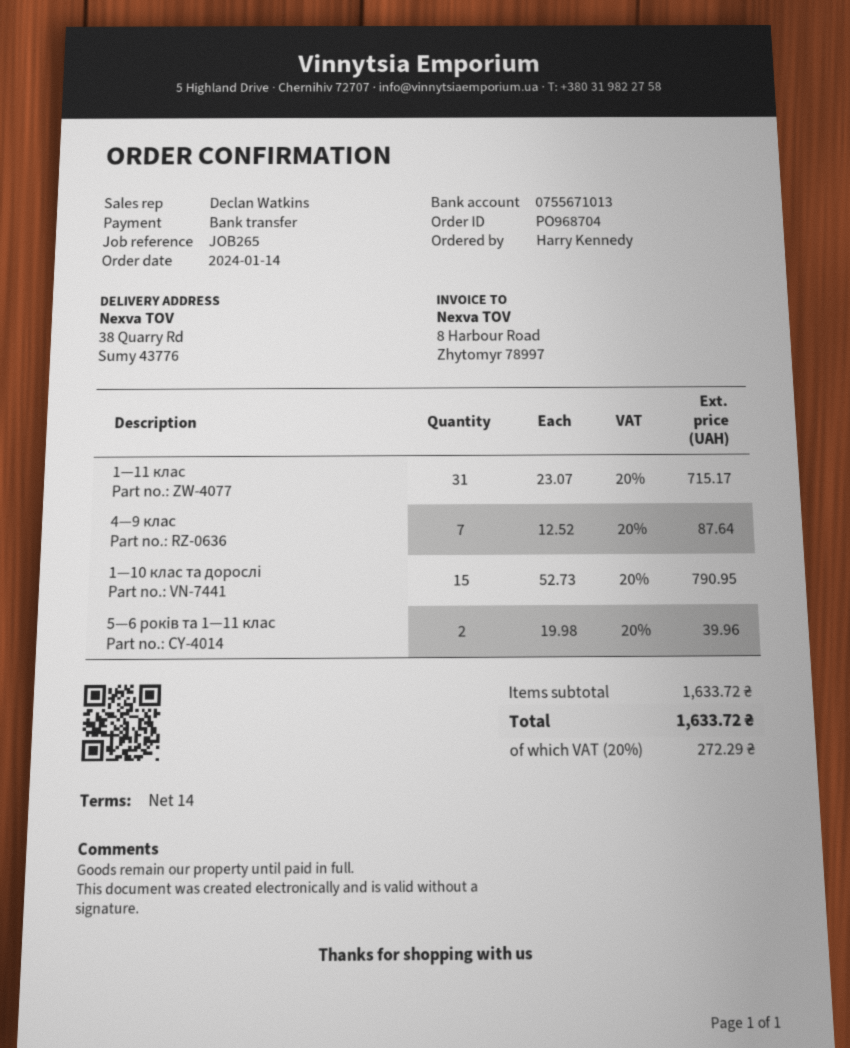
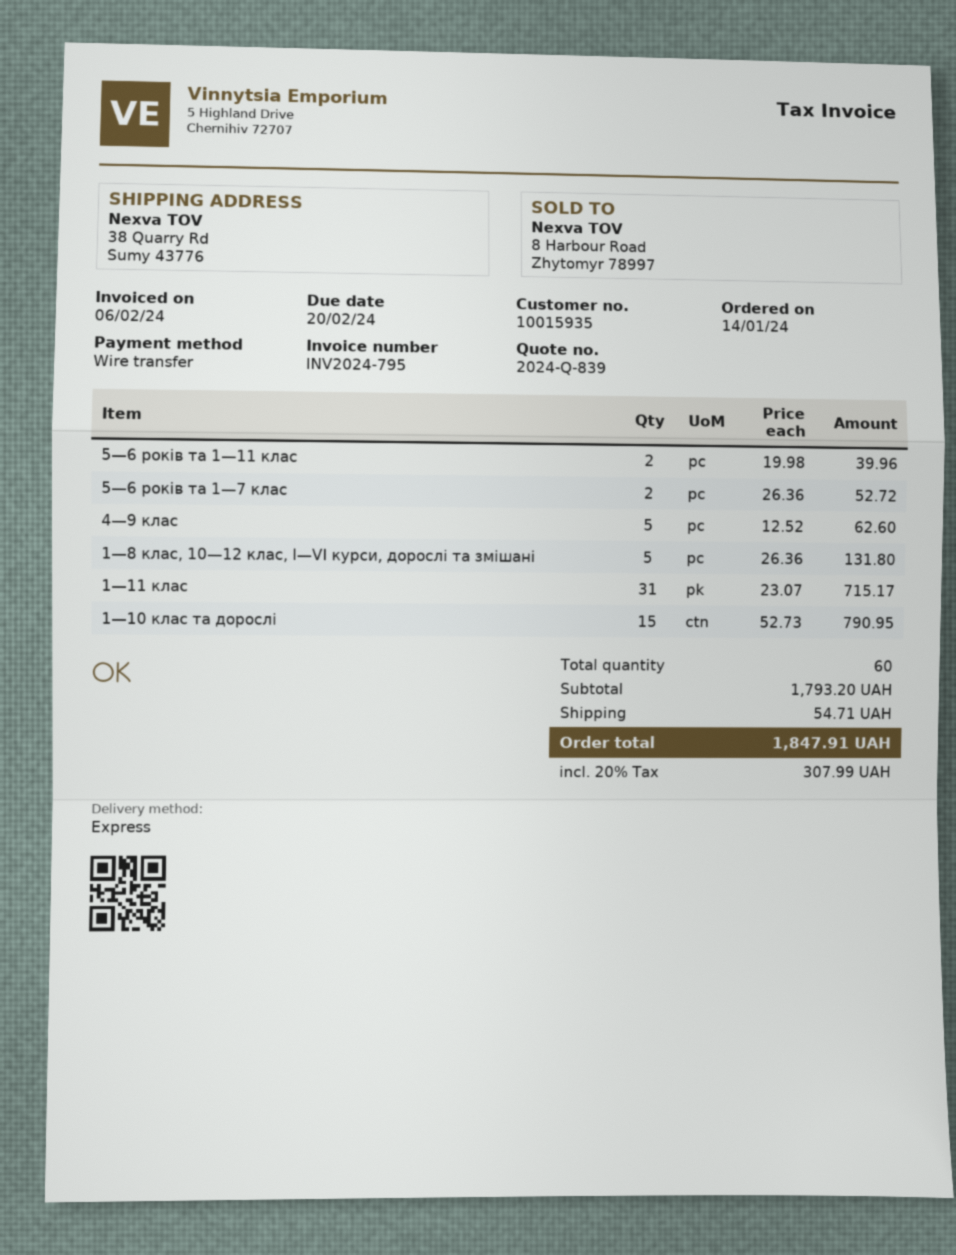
4—9 клас: 7 x 12.52 = 87.64 -> 5 x 12.52 = 62.60
5—6 років та 1—7 клас: none -> 2 x 26.36 = 52.72
1—8 клас, 10—12 клас, I—VI курси, дорослі та змішані: none -> 5 x 26.36 = 131.80
subtotal: 1633.72 -> 1793.20
shipping: none -> 54.71
tax: 20% = 272.29 -> 20% = 307.99
total: 1633.72 -> 1847.91

